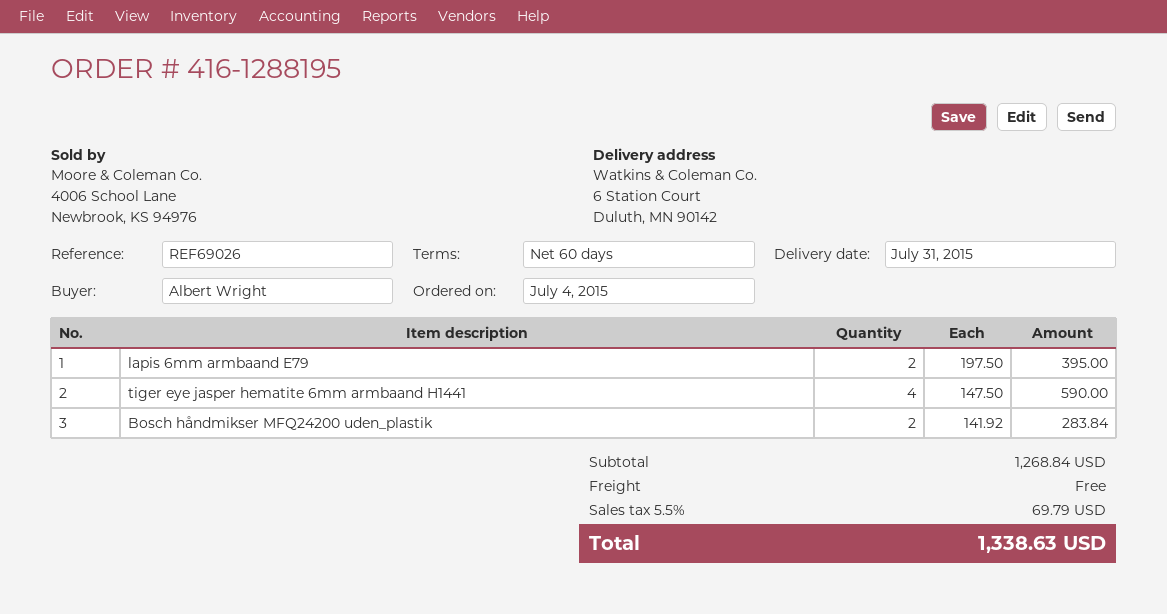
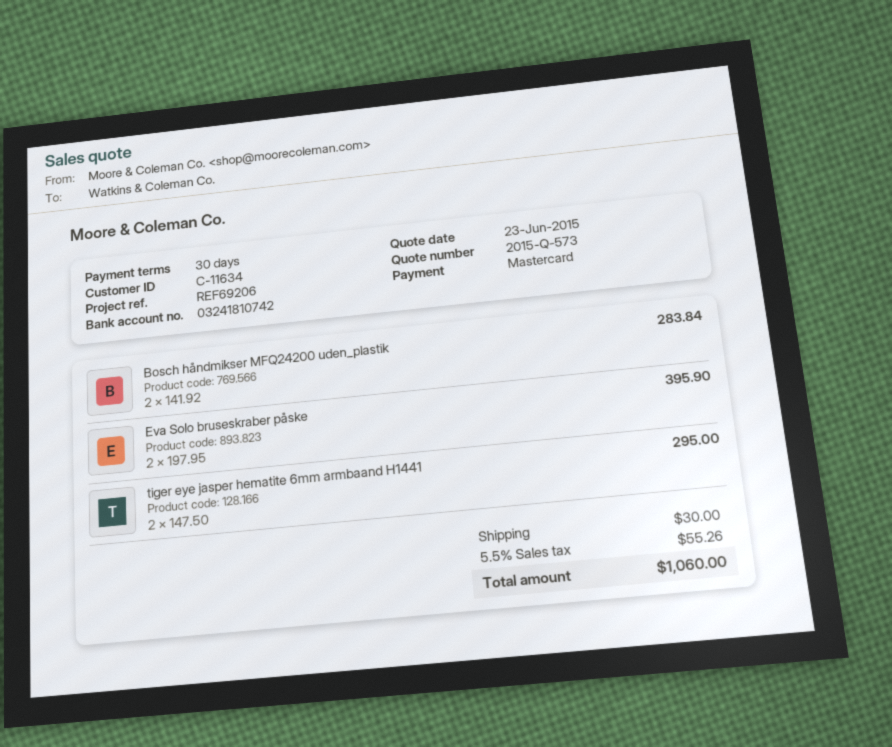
payment terms: 60 days -> 30 days
reference: REF69026 -> REF69206
lapis 6mm armbaand E79: 2 x 197.50 = 395.00 -> none
tiger eye jasper hematite 6mm armbaand H1441: 4 x 147.50 = 590.00 -> 2 x 147.50 = 295.00
Eva Solo bruseskraber påske: none -> 2 x 197.95 = 395.90
shipping: 0.00 -> 30.00
tax: 5.5% = 69.79 -> 5.5% = 55.26
total: 1338.63 -> 1060.00

